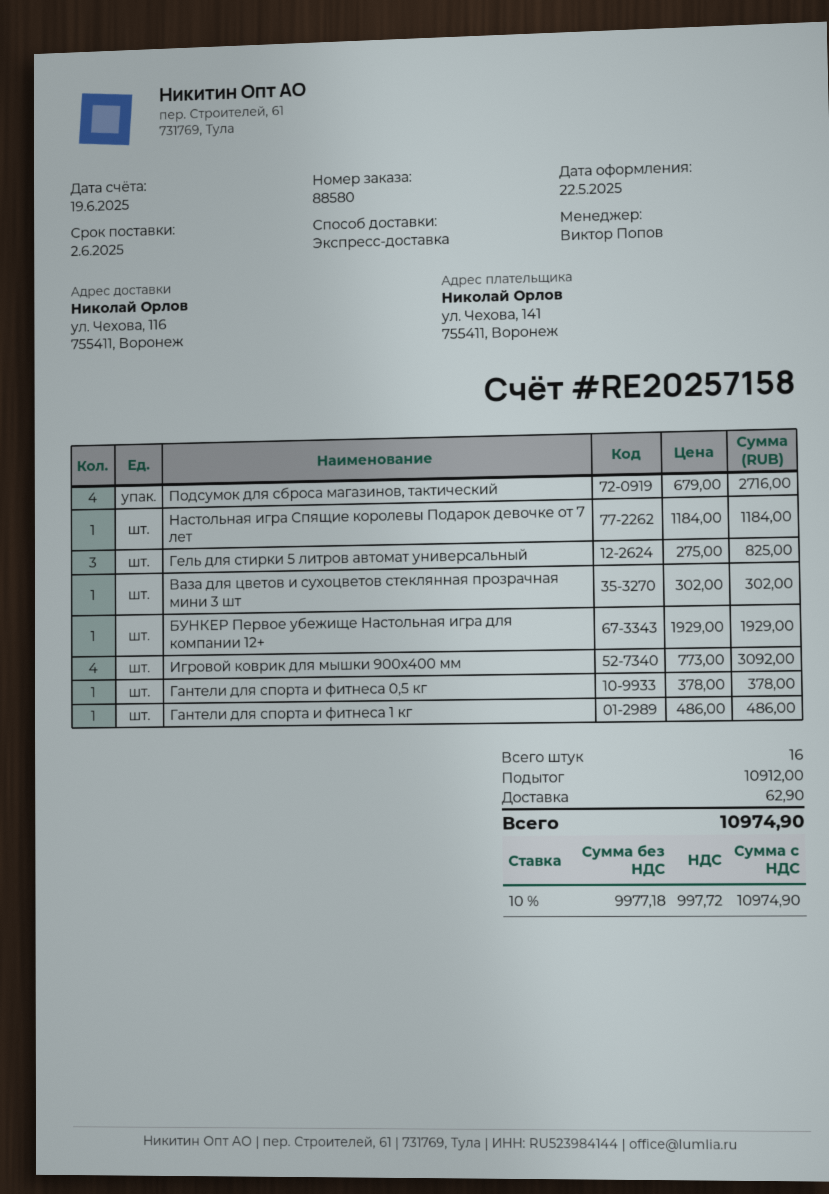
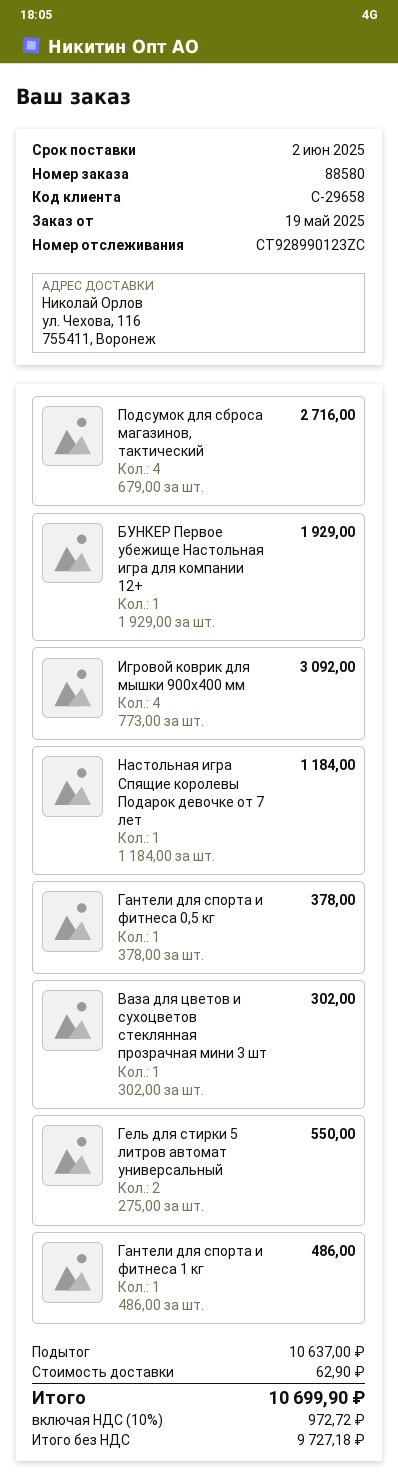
order date: 2025-05-22 -> 2025-05-19
Гель для стирки 5 литров автомат универсальный: 3 x 275.00 = 825.00 -> 2 x 275.00 = 550.00
subtotal: 10912.00 -> 10637.00
net: 9977.18 -> 9727.18
tax: 10% = 997.72 -> 10% = 972.72
total: 10974.90 -> 10699.90

